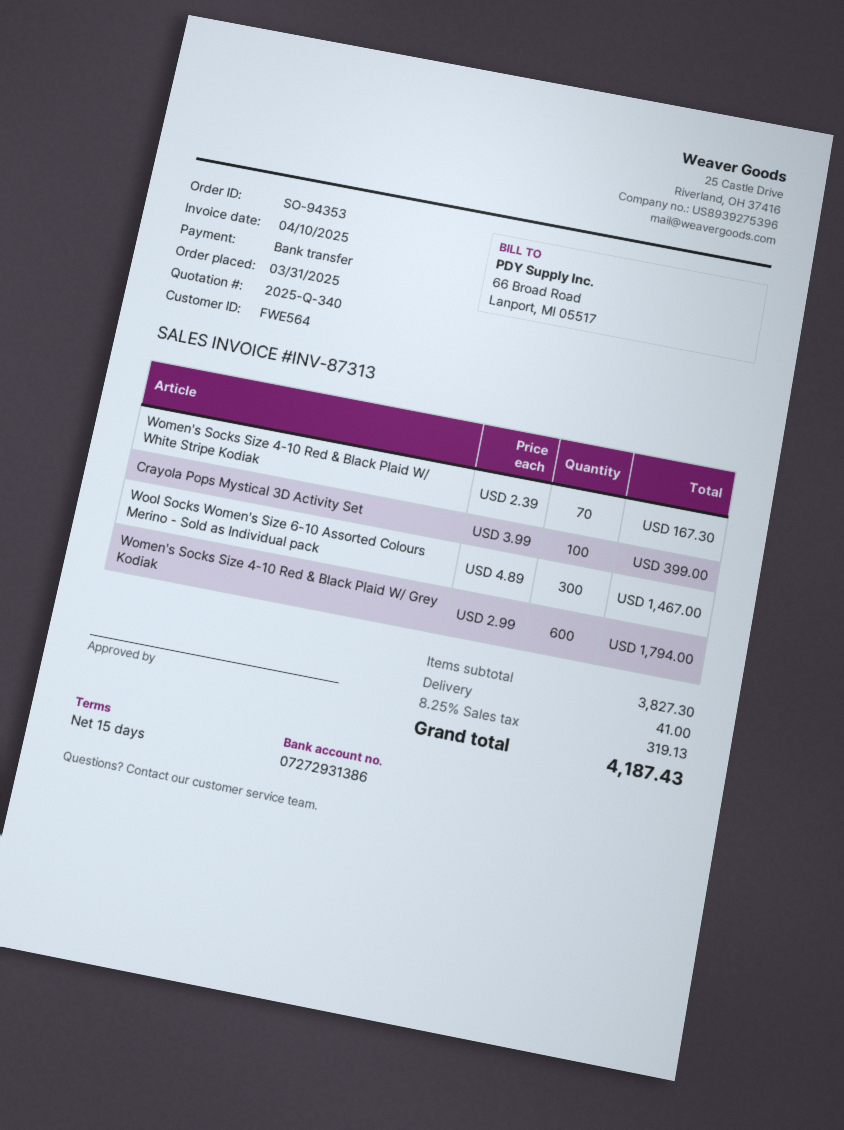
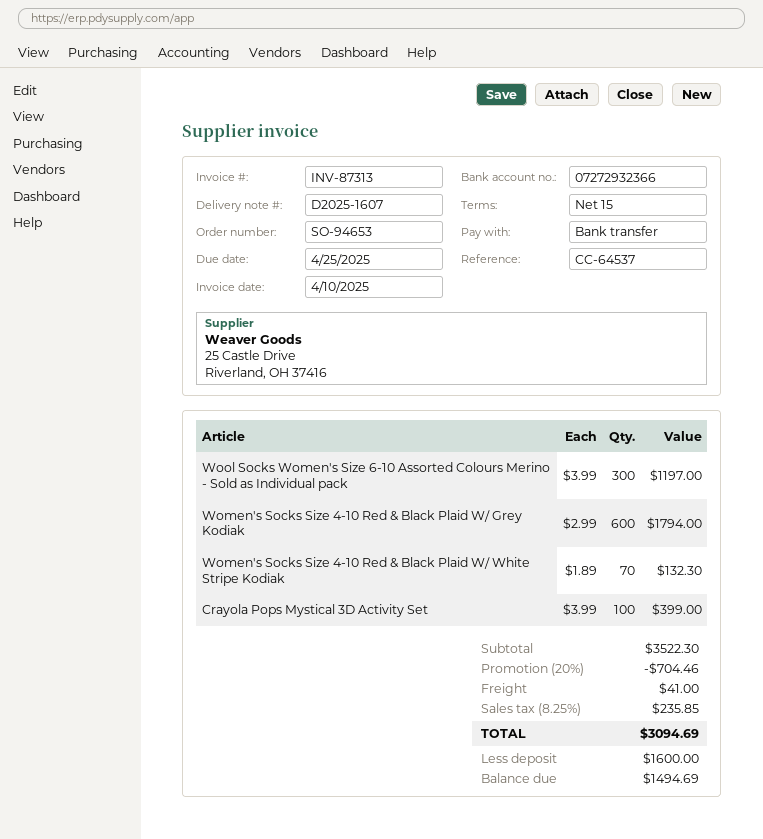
order number: SO-94353 -> SO-94653
bank account: 07272931386 -> 07272932366
Women's Socks Size 4-10 Red & Black Plaid W/ White Stripe Kodiak: 70 x 2.39 = 167.30 -> 70 x 1.89 = 132.30
Wool Socks Women's Size 6-10 Assorted Colours Merino - Sold as Individual pack: 300 x 4.89 = 1467.00 -> 300 x 3.99 = 1197.00
subtotal: 3827.30 -> 3522.30
discount: none -> 20% = 704.46
tax: 8.25% = 319.13 -> 8.25% = 235.85
total: 4187.43 -> 3094.69

